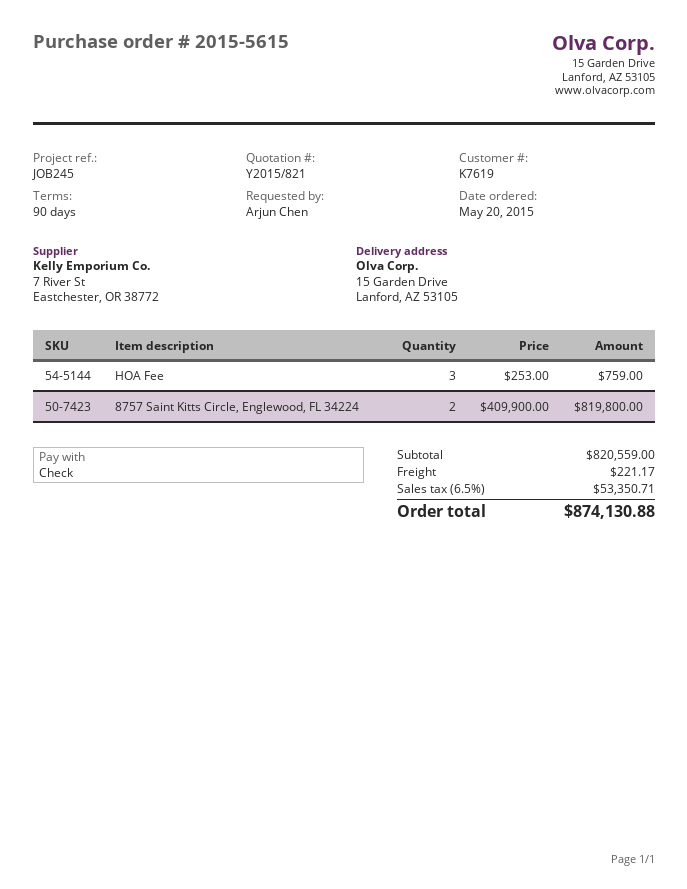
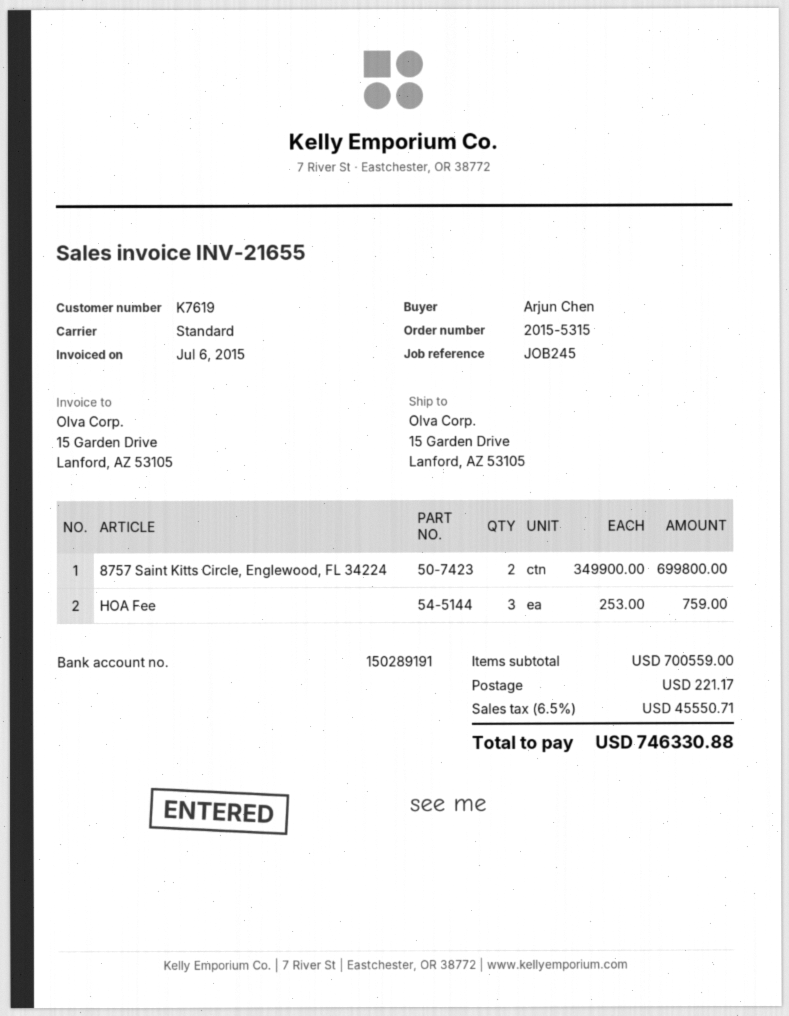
order number: 2015-5615 -> 2015-5315
8757 Saint Kitts Circle, Englewood, FL 34224: 2 x 409900.00 = 819800.00 -> 2 x 349900.00 = 699800.00
subtotal: 820559.00 -> 700559.00
tax: 6.5% = 53350.71 -> 6.5% = 45550.71
total: 874130.88 -> 746330.88

